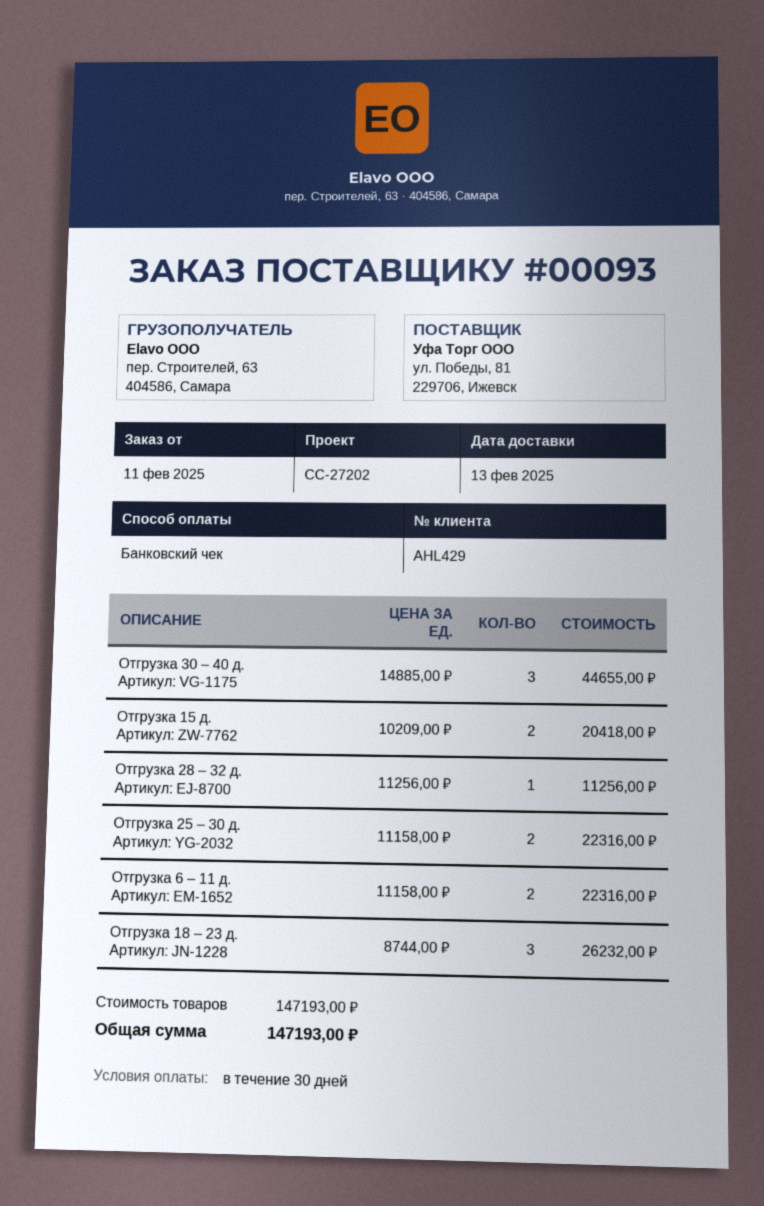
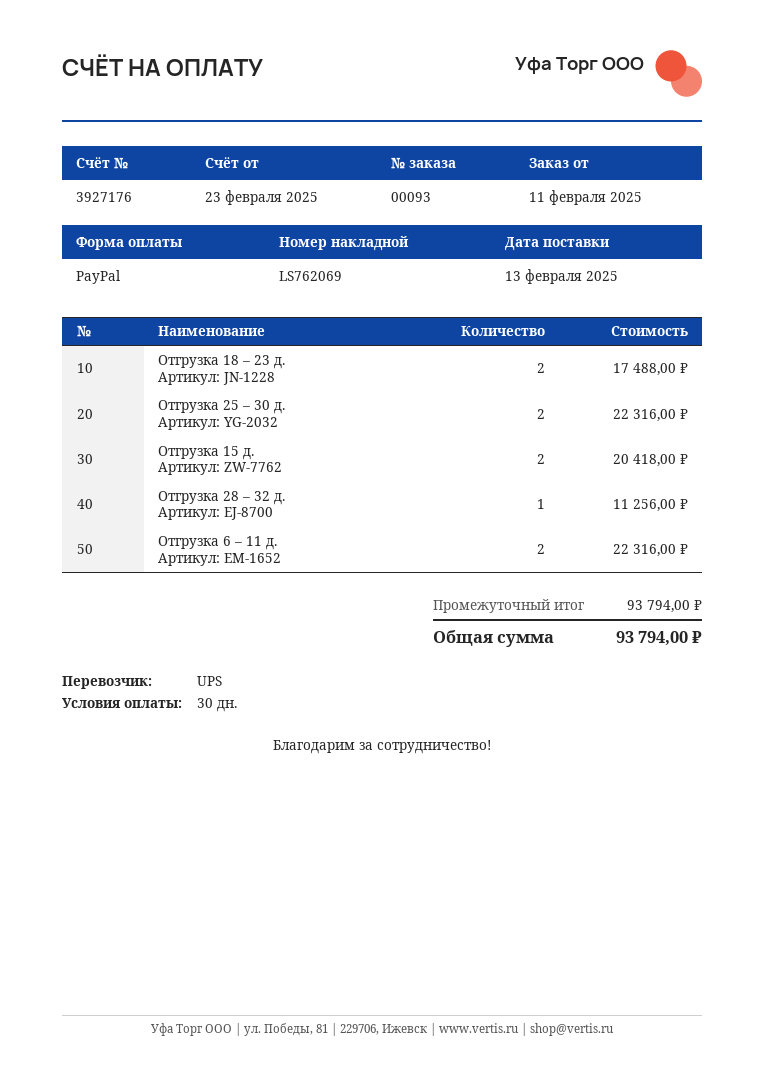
payment method: cheque -> PayPal
Отгрузка 30 – 40 д.: 3 for 44655.00 -> none
Отгрузка 18 – 23 д.: 3 for 26232.00 -> 2 for 17488.00
subtotal: 147193.00 -> 93794.00
total: 147193.00 -> 93794.00

